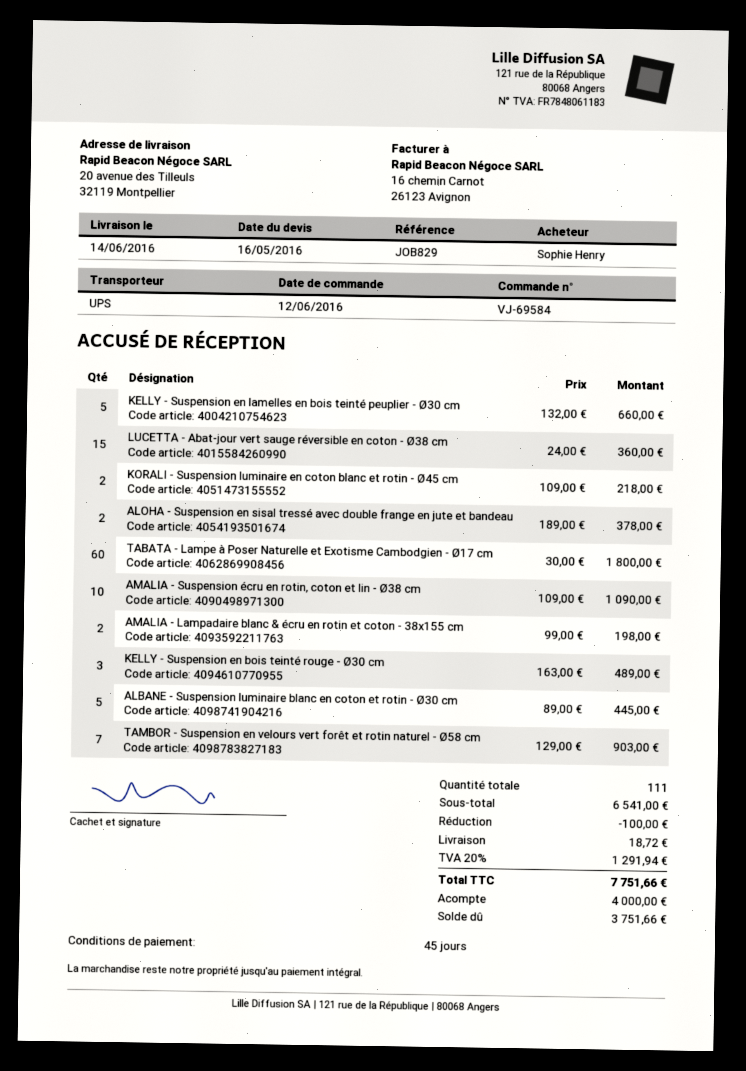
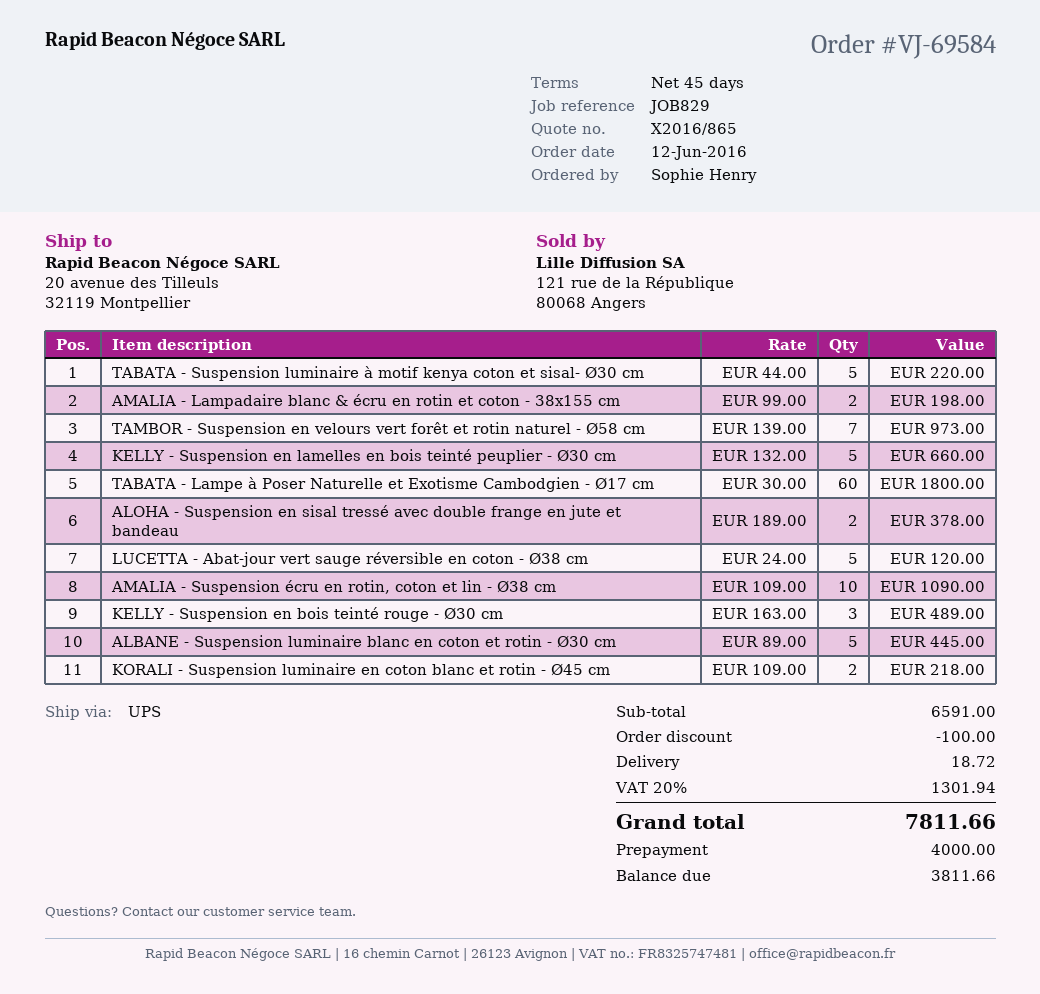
LUCETTA - Abat-jour vert sauge réversible en coton - Ø38 cm: 15 x 24.00 = 360.00 -> 5 x 24.00 = 120.00
TAMBOR - Suspension en velours vert forêt et rotin naturel - Ø58 cm: 7 x 129.00 = 903.00 -> 7 x 139.00 = 973.00
TABATA - Suspension luminaire à motif kenya coton et sisal- Ø30 cm: none -> 5 x 44.00 = 220.00
subtotal: 6541.00 -> 6591.00
tax: 20% = 1291.94 -> 20% = 1301.94
total: 7751.66 -> 7811.66
balance: 3751.66 -> 3811.66

